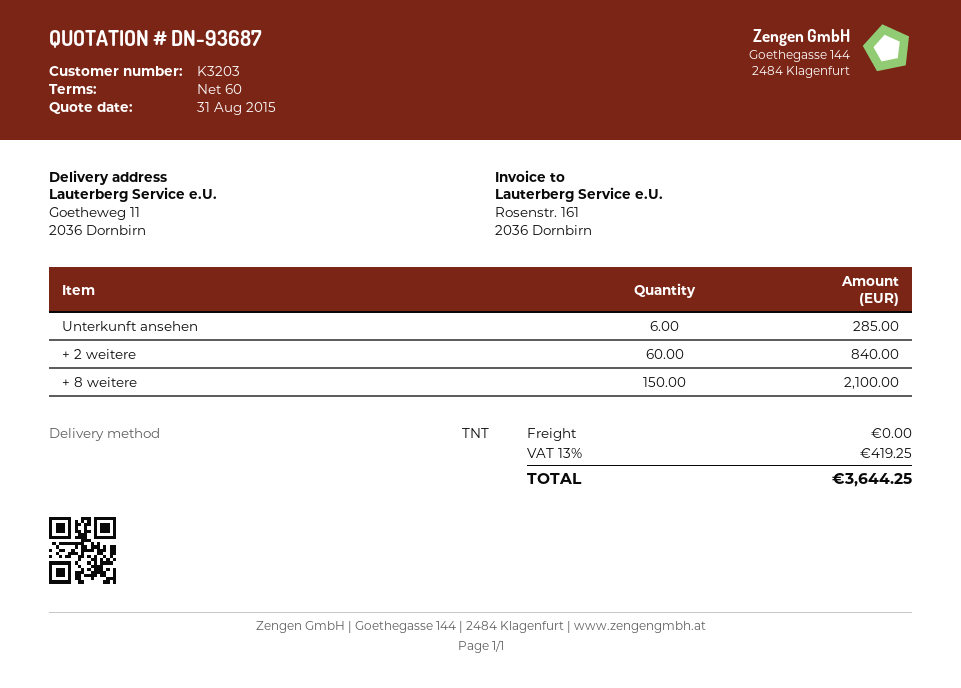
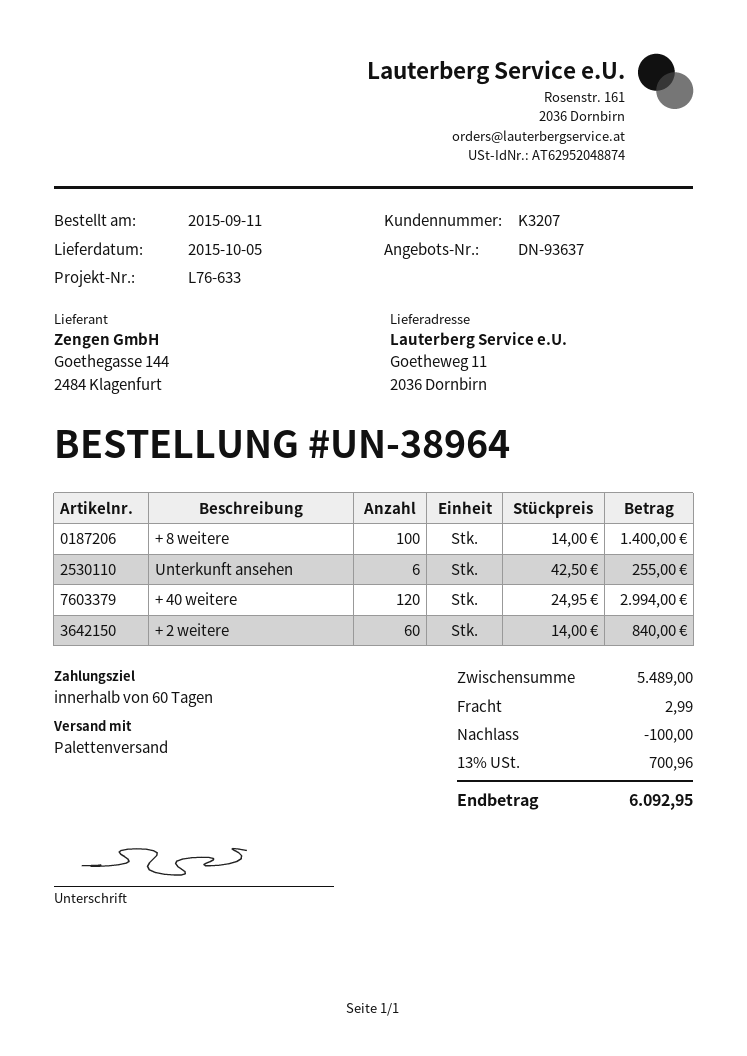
quote number: DN-93687 -> DN-93637
customer number: K3203 -> K3207
shipping method: TNT -> pallet freight
Unterkunft ansehen: 6 for 285.00 -> 6 for 255.00
+ 8 weitere: 150 for 2100.00 -> 100 for 1400.00
+ 40 weitere: none -> 120 for 2994.00
discount: none -> 100.00
shipping: 0.00 -> 2.99
tax: 13% = 419.25 -> 13% = 700.96
total: 3644.25 -> 6092.95

